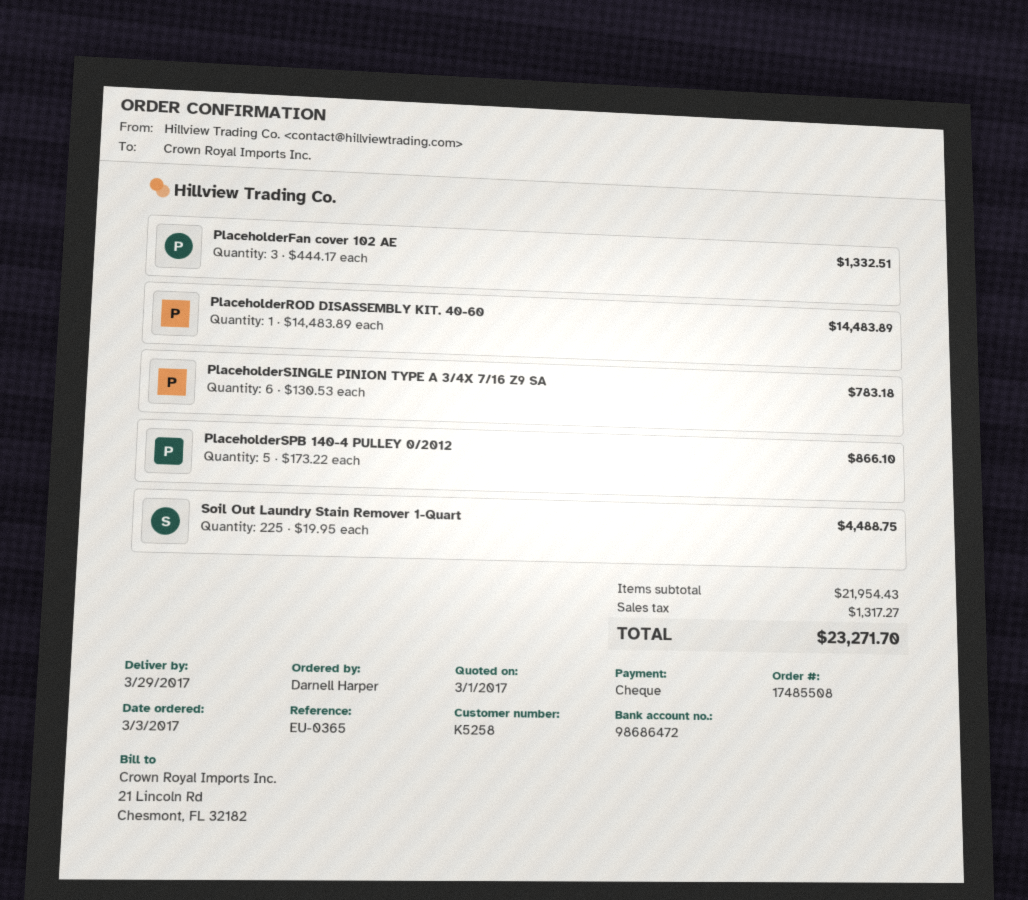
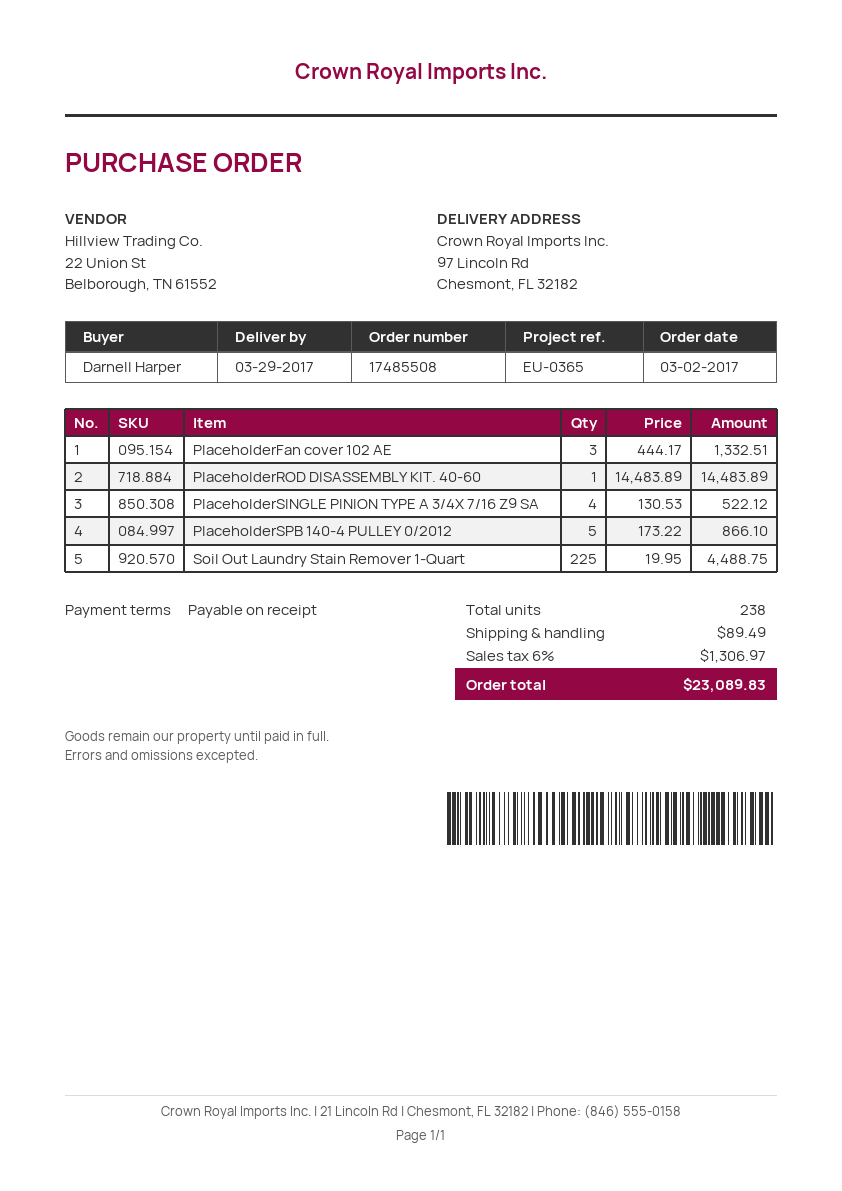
order date: 2017-03-03 -> 2017-03-02
PlaceholderSINGLE PINION TYPE A 3/4X 7/16 Z9 SA: 6 x 130.53 = 783.18 -> 4 x 130.53 = 522.12
shipping: none -> 89.49
tax: 1317.27 -> 1306.97
total: 23271.70 -> 23089.83

